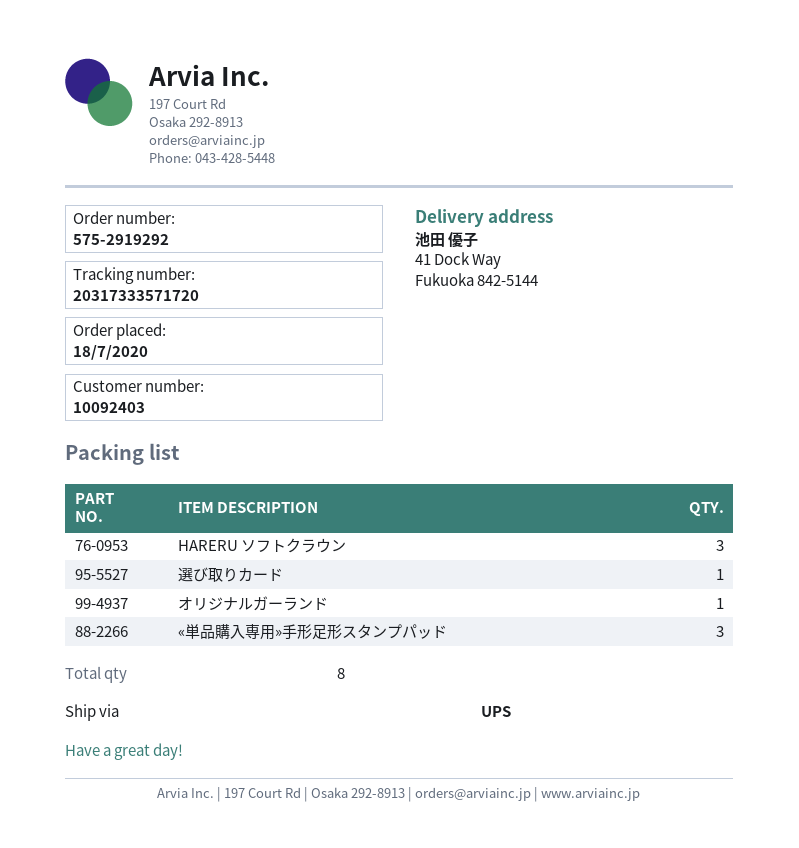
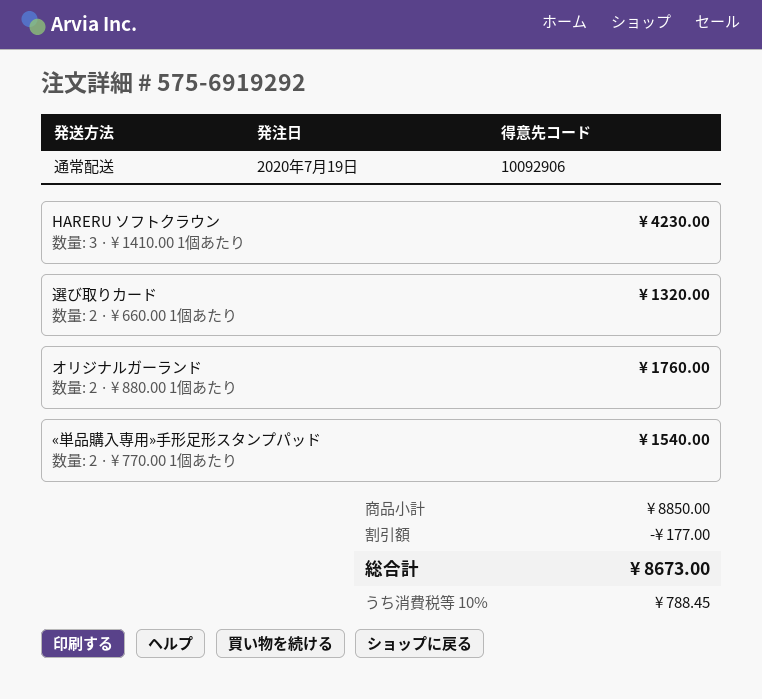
order number: 575-2919292 -> 575-6919292
order date: 2020-07-18 -> 2020-07-19
customer number: 10092403 -> 10092906
shipping method: UPS -> standard
選び取りカード: 1 -> 2
オリジナルガーランド: 1 -> 2
«単品購入専用»手形足形スタンプパッド: 3 -> 2

